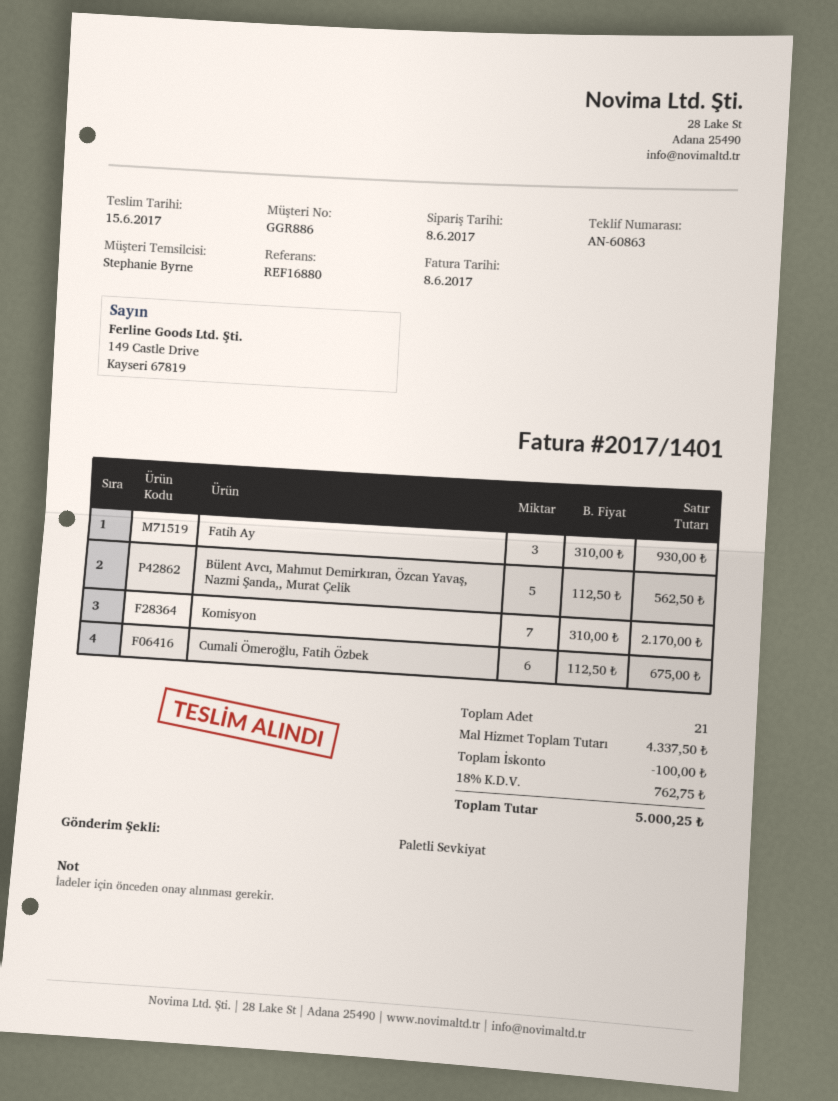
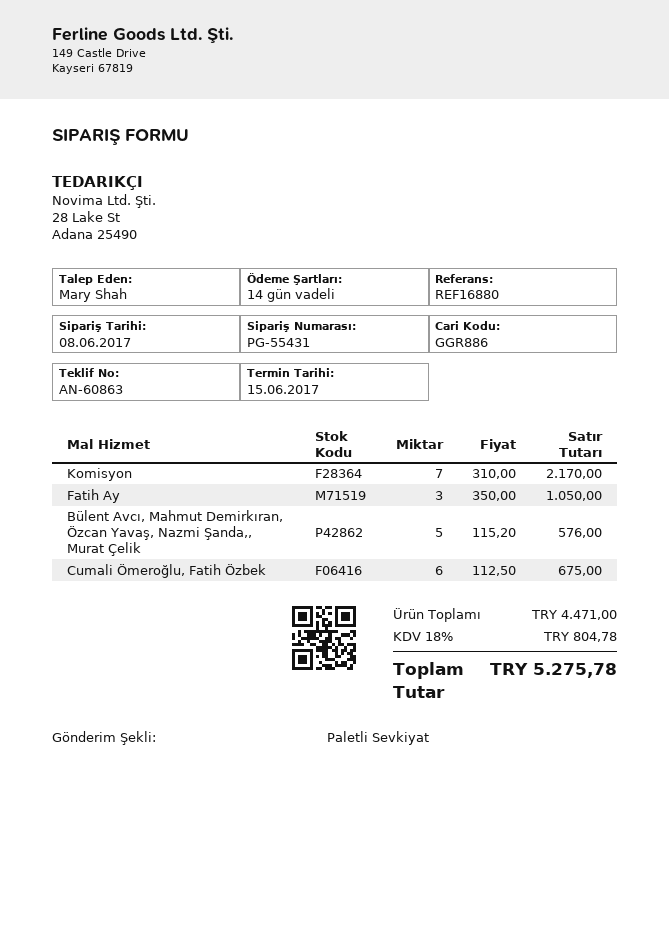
Fatih Ay: 3 x 310.00 = 930.00 -> 3 x 350.00 = 1050.00
Bülent Avcı, Mahmut Demirkıran, Özcan Yavaş, Nazmi Şanda,, Murat Çelik: 5 x 112.50 = 562.50 -> 5 x 115.20 = 576.00
subtotal: 4337.50 -> 4471.00
discount: 100.00 -> none
tax: 18% = 762.75 -> 18% = 804.78
total: 5000.25 -> 5275.78

